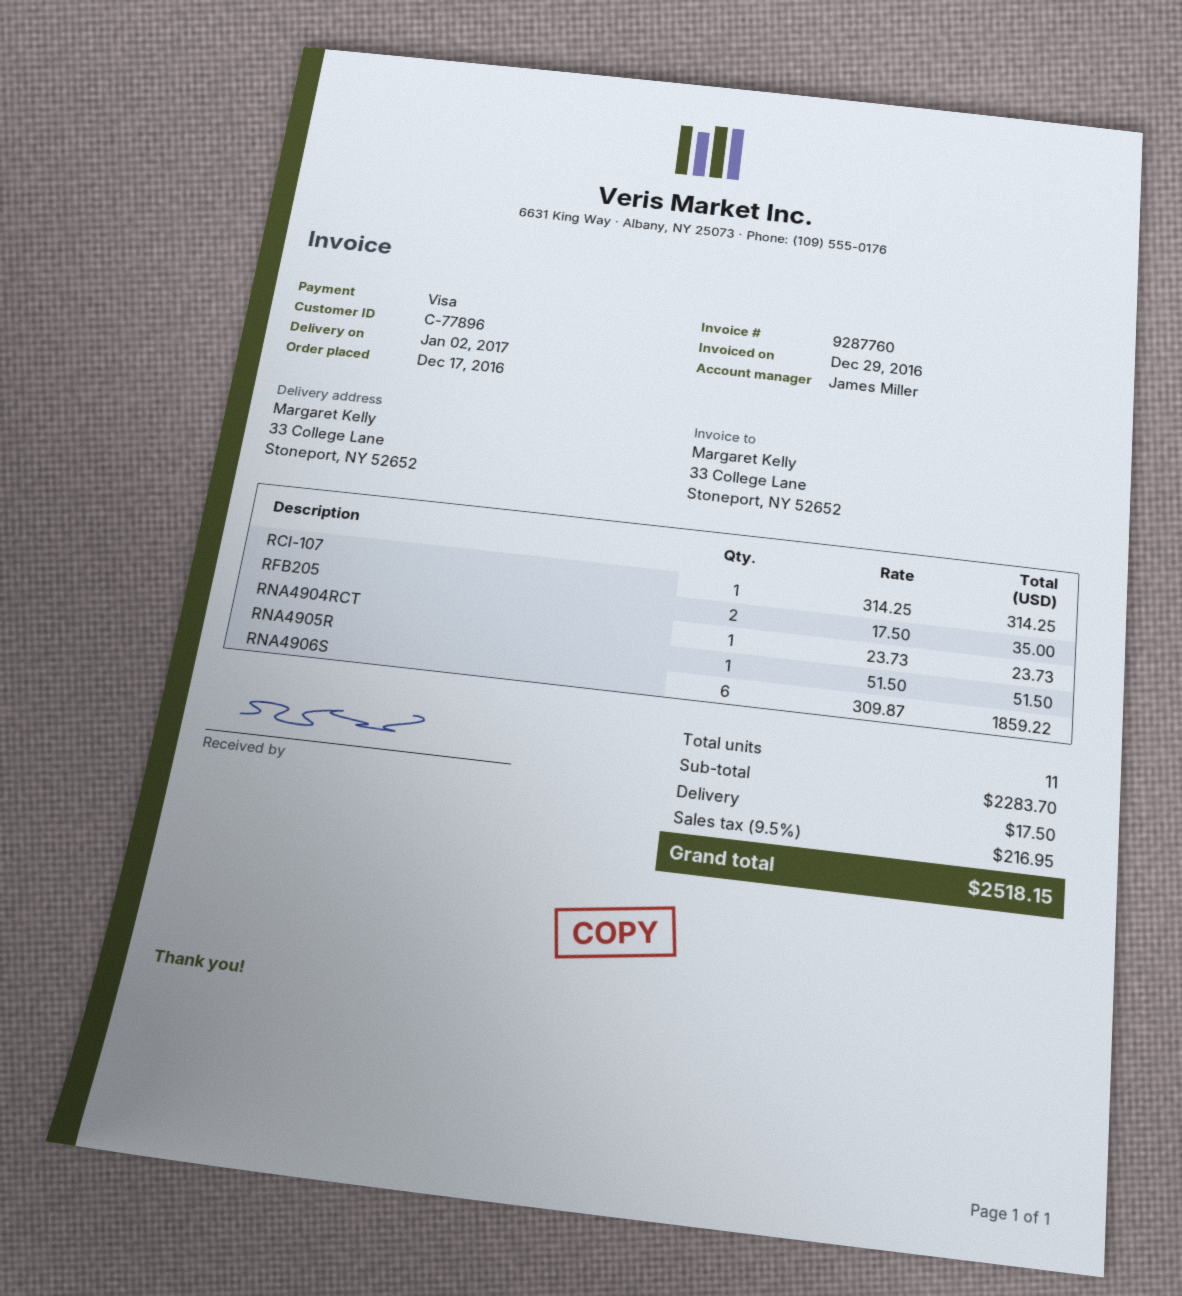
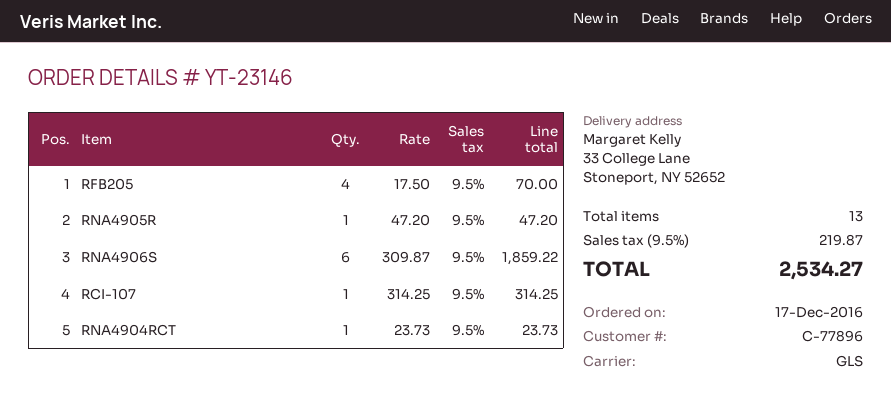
RFB205: 2 x 17.50 = 35.00 -> 4 x 17.50 = 70.00
RNA4905R: 1 x 51.50 = 51.50 -> 1 x 47.20 = 47.20
total quantity: 11 -> 13
shipping: 17.50 -> none
tax: 9.5% = 216.95 -> 9.5% = 219.87
total: 2518.15 -> 2534.27

